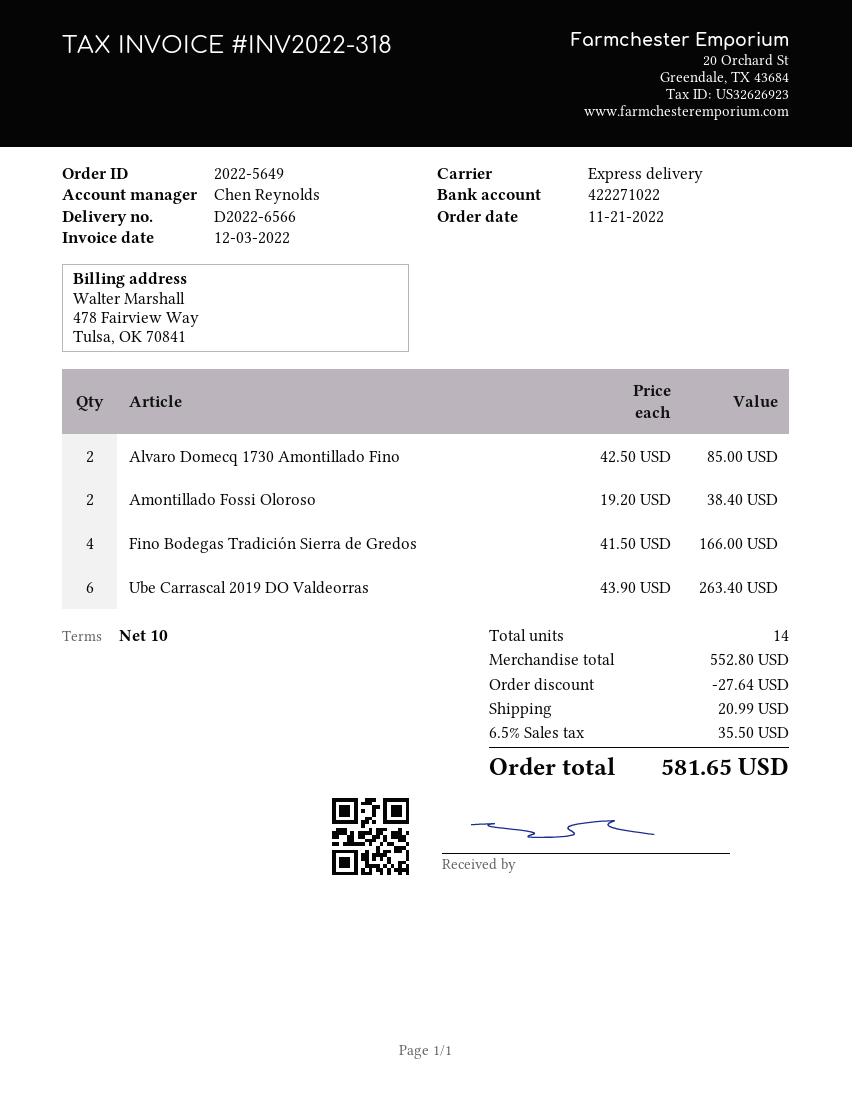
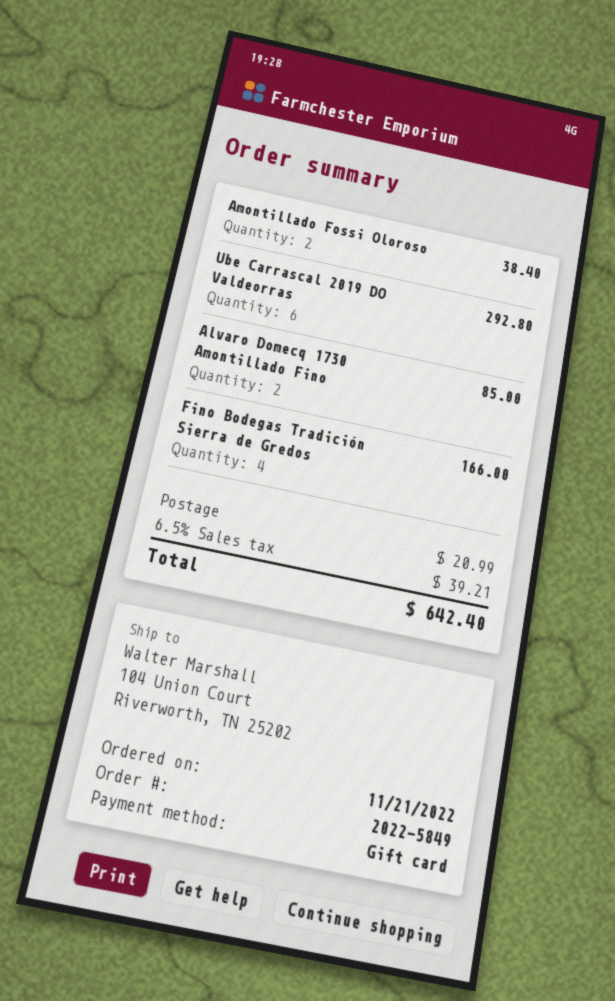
order number: 2022-5649 -> 2022-5849
Ube Carrascal 2019 DO Valdeorras: 6 for 263.40 -> 6 for 292.80
discount: 27.64 -> none
tax: 6.5% = 35.50 -> 6.5% = 39.21
total: 581.65 -> 642.40

